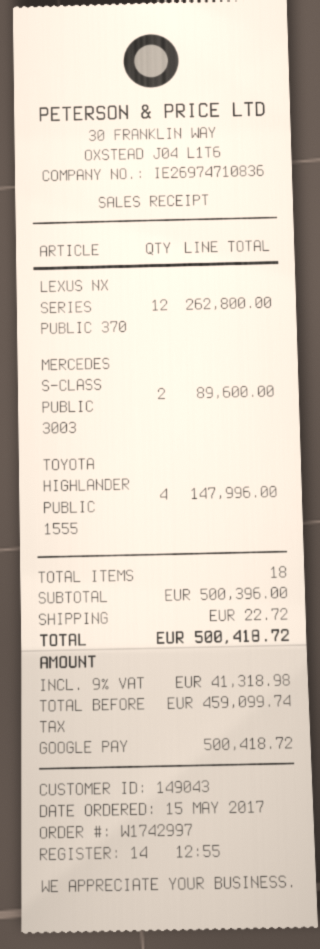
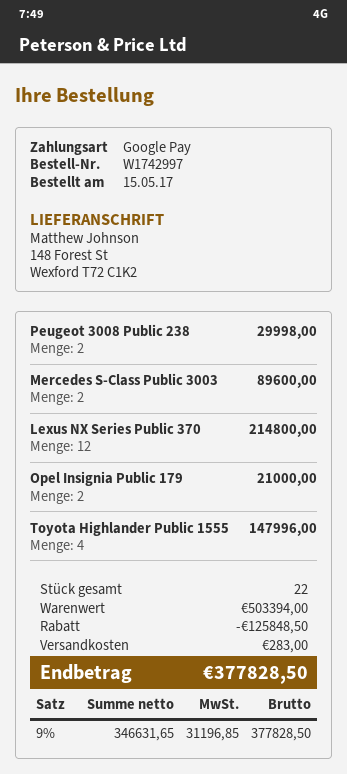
LEXUS NX SERIES PUBLIC 370: 12 for 262800.00 -> 12 for 214800.00
Peugeot 3008 Public 238: none -> 2 for 29998.00
Opel Insignia Public 179: none -> 2 for 21000.00
total quantity: 18 -> 22
subtotal: 500396.00 -> 503394.00
discount: none -> 125848.50
shipping: 22.72 -> 283.00
net: 459099.74 -> 346631.65
tax: 9% = 41318.98 -> 9% = 31196.85
total: 500418.72 -> 377828.50

